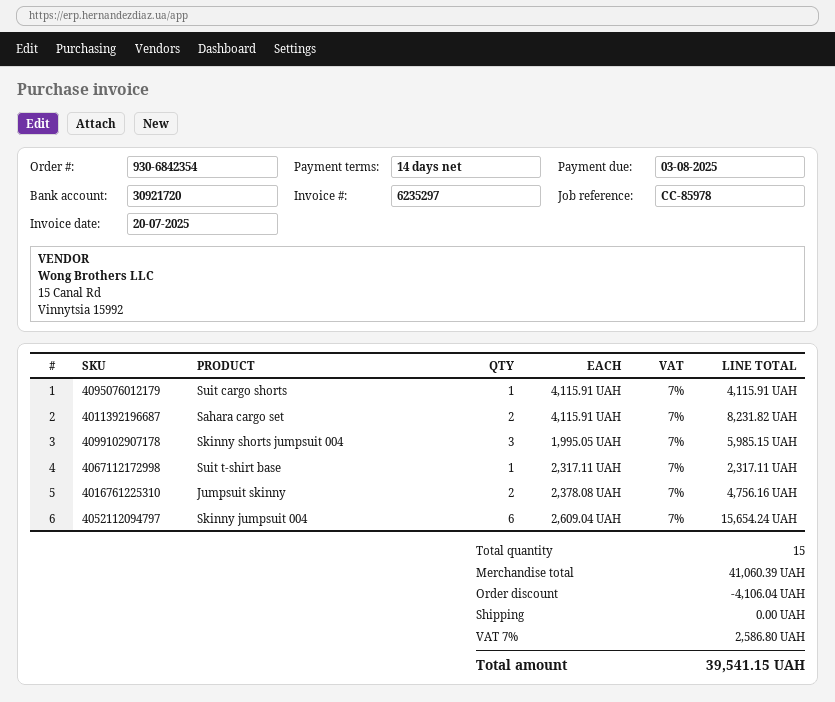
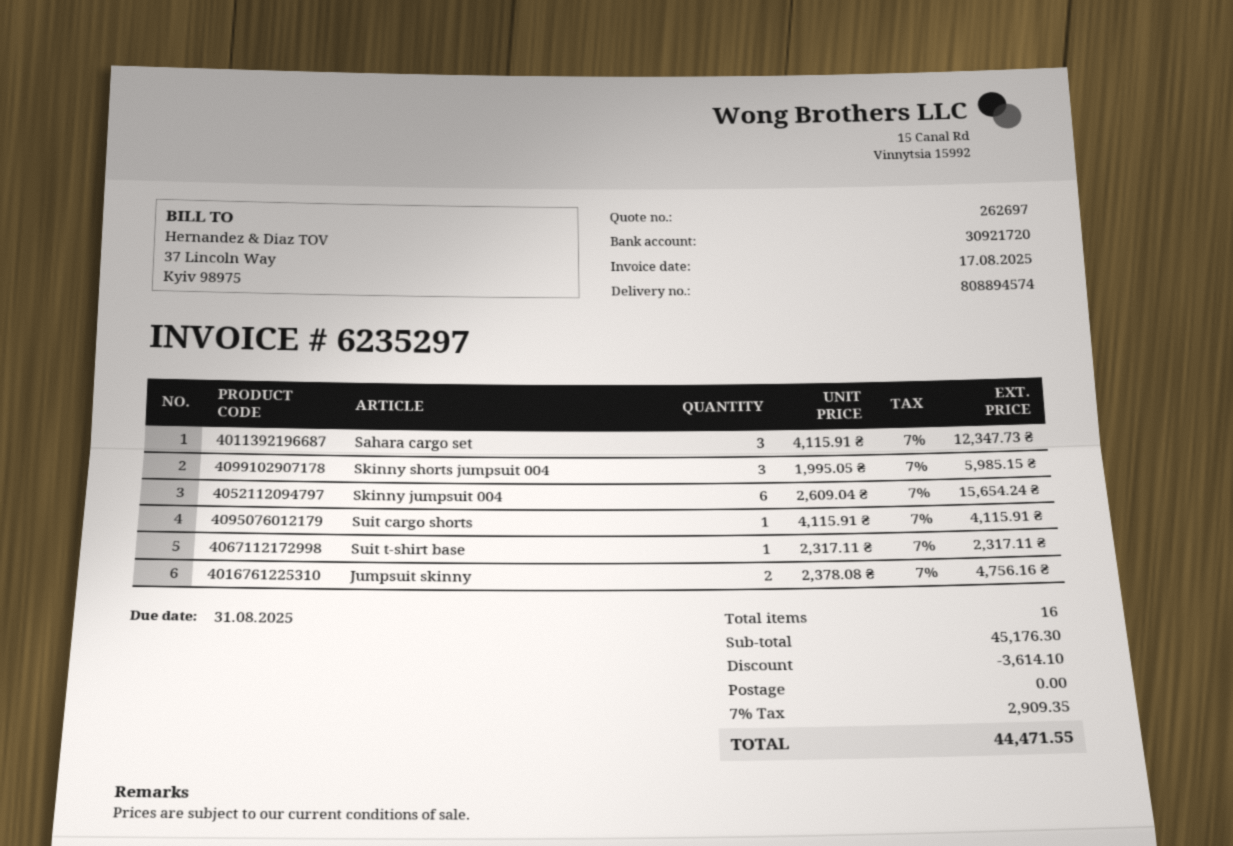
invoice date: 2025-07-20 -> 2025-08-17
due date: 2025-08-03 -> 2025-08-31
Sahara cargo set: 2 x 4115.91 = 8231.82 -> 3 x 4115.91 = 12347.73
total quantity: 15 -> 16
subtotal: 41060.39 -> 45176.30
discount: 4106.04 -> 3614.10
tax: 7% = 2586.80 -> 7% = 2909.35
total: 39541.15 -> 44471.55

